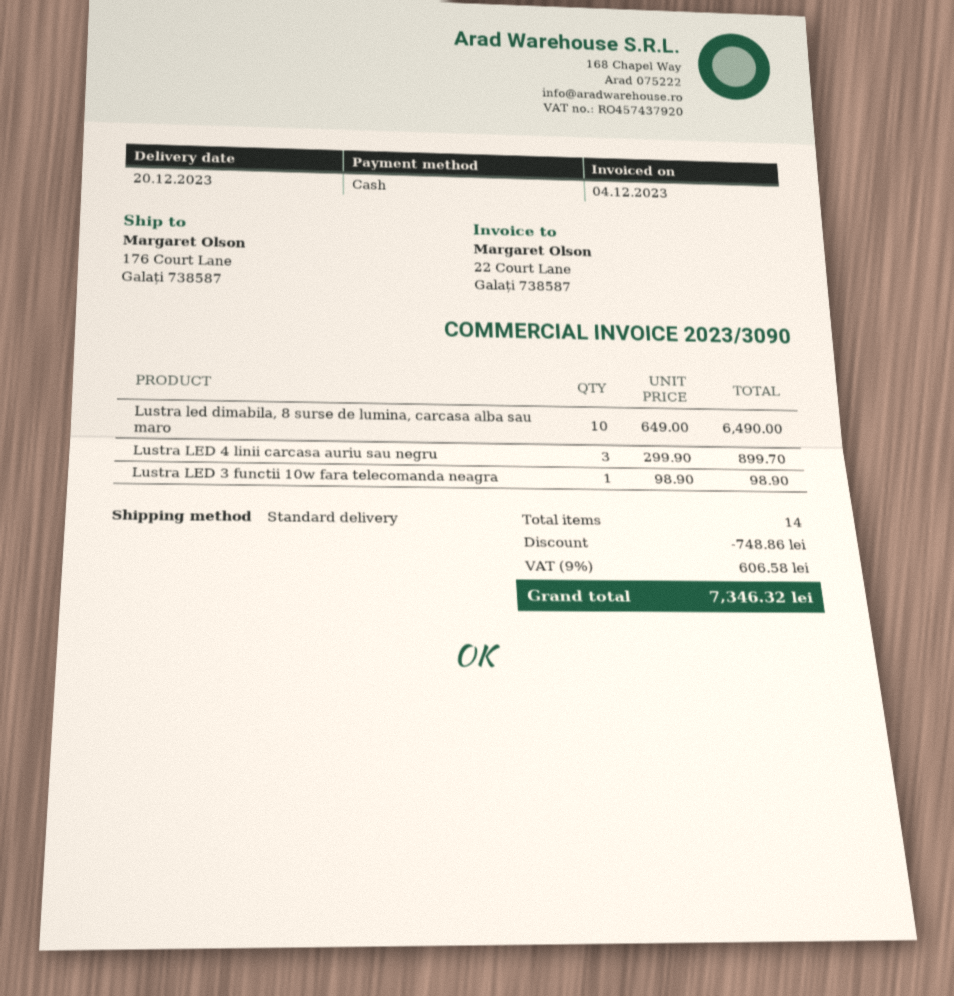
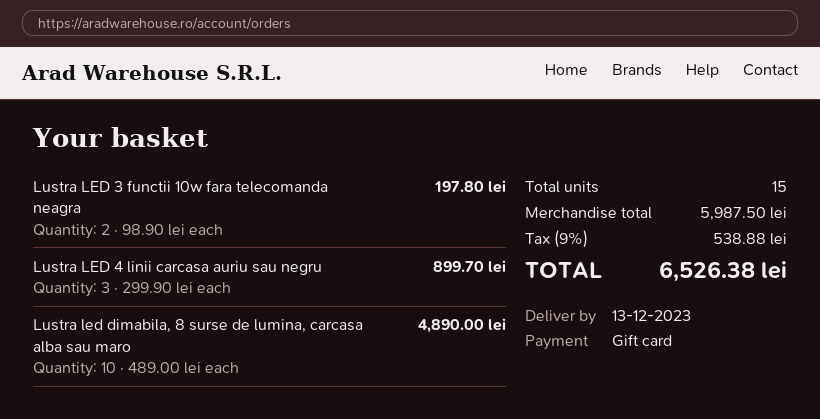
delivery date: 2023-12-20 -> 2023-12-13
payment method: cash -> gift card
Lustra led dimabila, 8 surse de lumina, carcasa alba sau maro: 10 x 649.00 = 6490.00 -> 10 x 489.00 = 4890.00
Lustra LED 3 functii 10w fara telecomanda neagra: 1 x 98.90 = 98.90 -> 2 x 98.90 = 197.80
total quantity: 14 -> 15
discount: 748.86 -> none
tax: 9% = 606.58 -> 9% = 538.88
total: 7346.32 -> 6526.38

